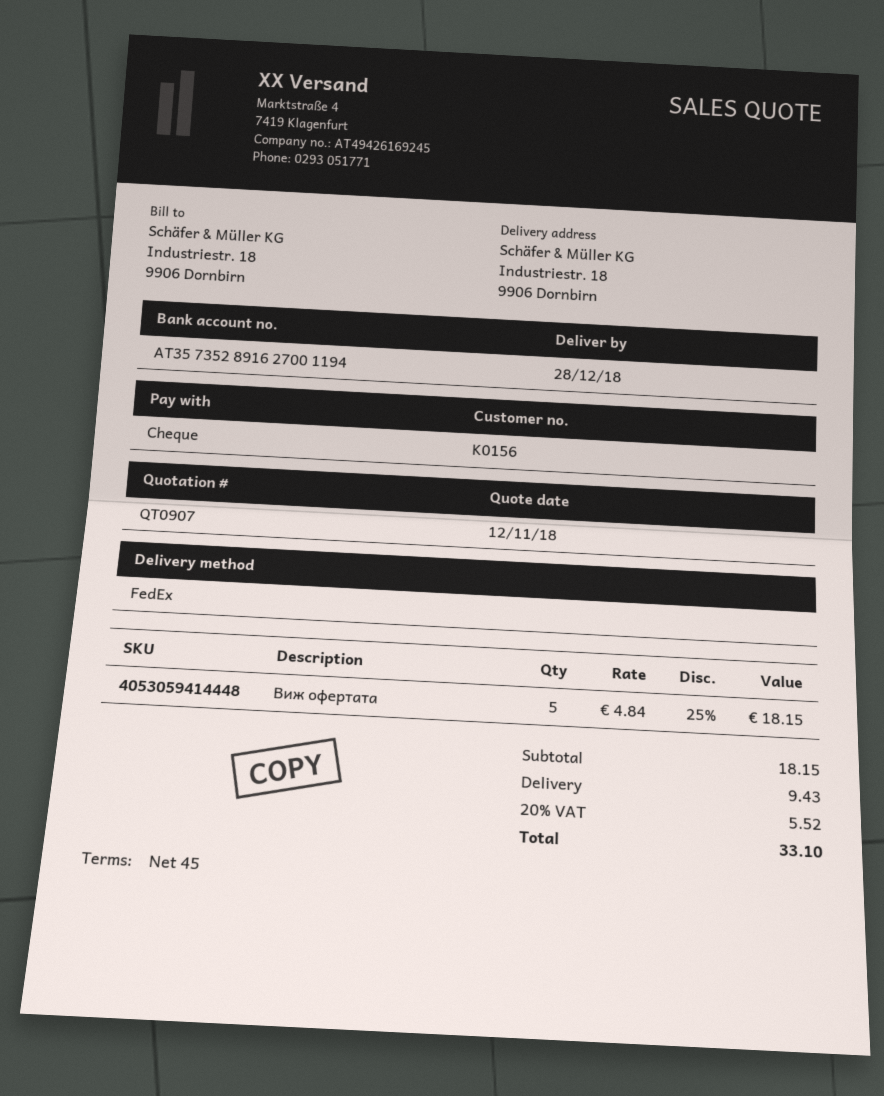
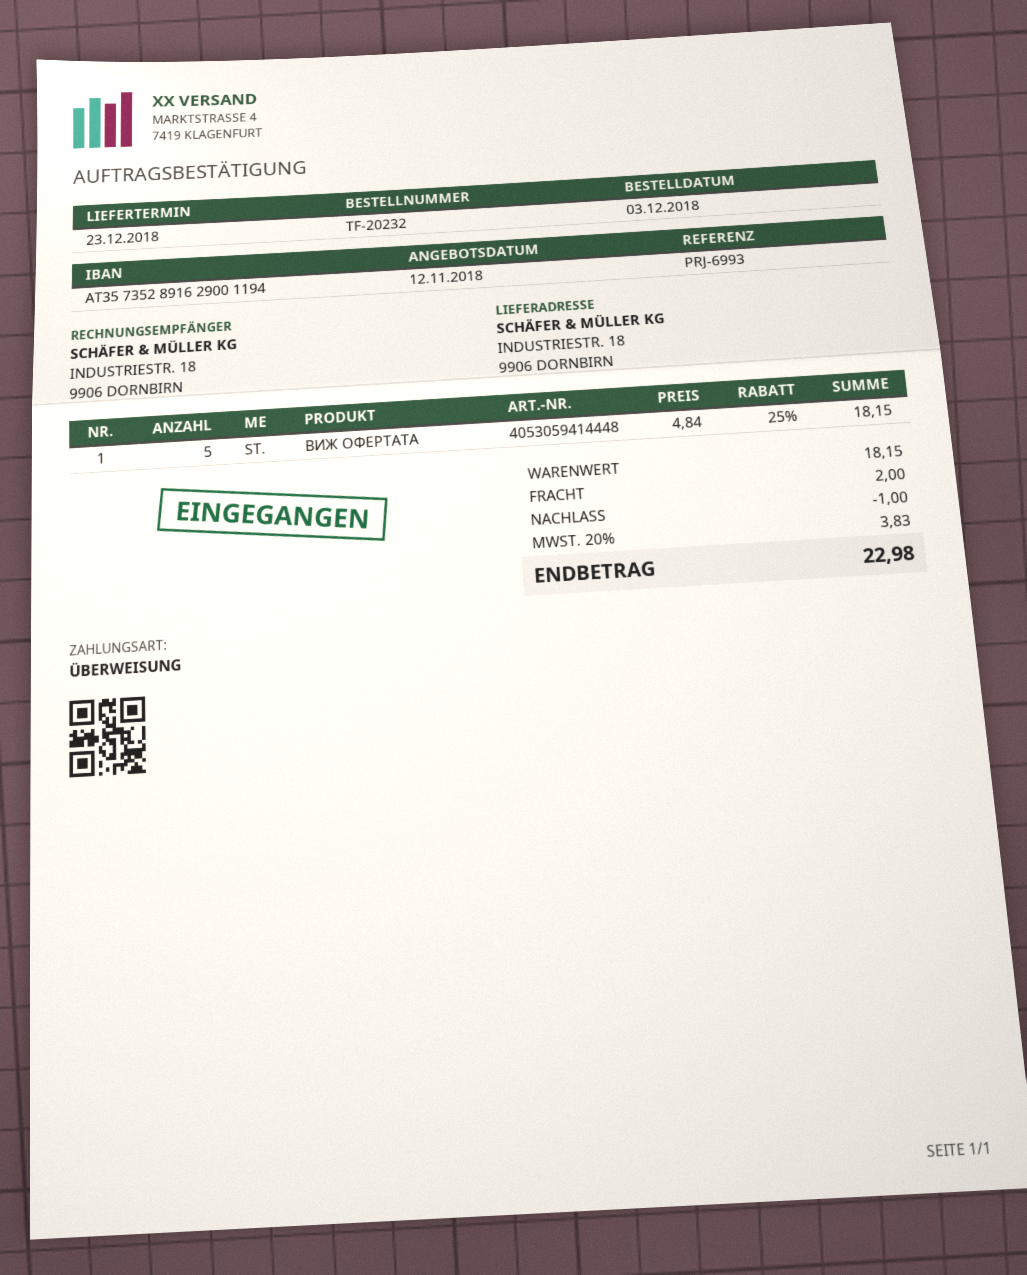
delivery date: 2018-12-28 -> 2018-12-23
payment method: cheque -> bank transfer
bank account: AT357352891627001194 -> AT357352891629001194
discount: none -> 1.00
shipping: 9.43 -> 2.00
tax: 20% = 5.52 -> 20% = 3.83
total: 33.10 -> 22.98

